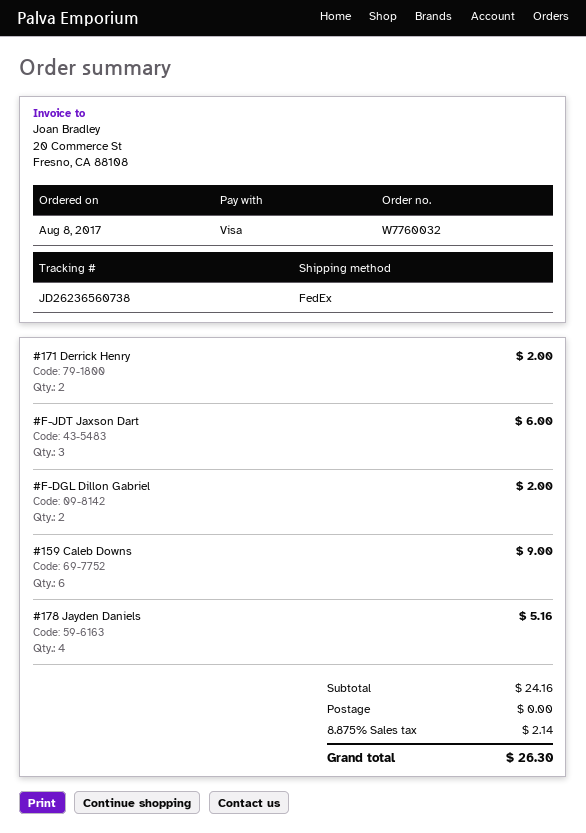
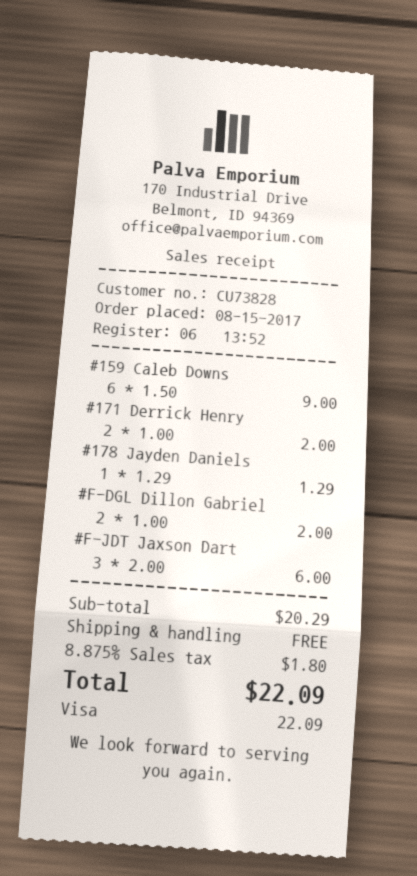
order date: 2017-08-08 -> 2017-08-15
#178 Jayden Daniels: 4 for 5.16 -> 1 for 1.29
subtotal: 24.16 -> 20.29
tax: 8.875% = 2.14 -> 8.875% = 1.80
total: 26.30 -> 22.09

